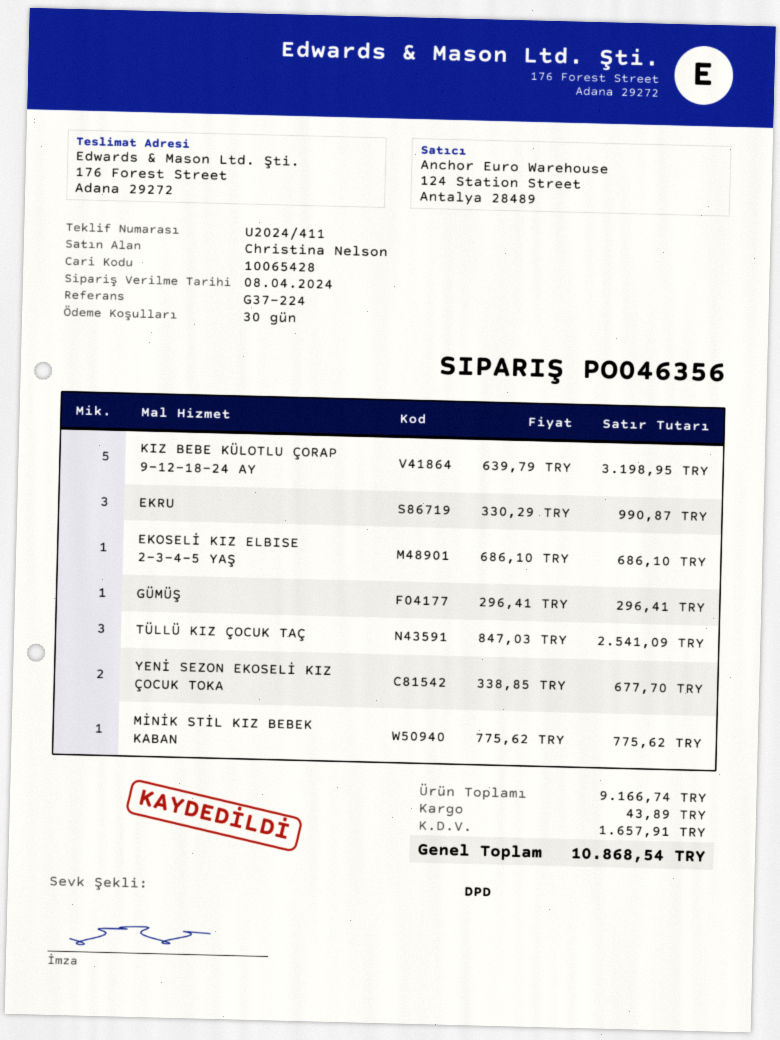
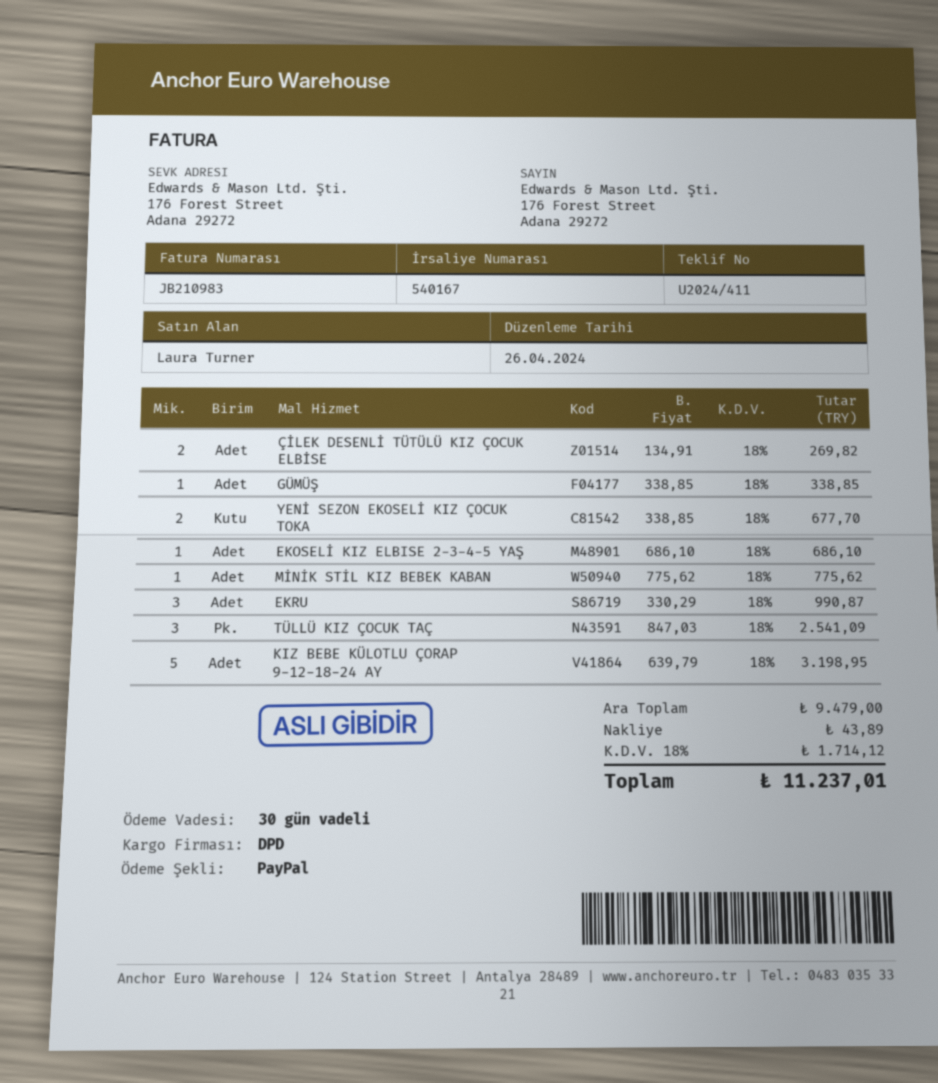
ordered by: Christina Nelson -> Laura Turner
GÜMÜŞ: 1 x 296.41 = 296.41 -> 1 x 338.85 = 338.85
ÇİLEK DESENLİ TÜTÜLÜ KIZ ÇOCUK ELBİSE: none -> 2 x 134.91 = 269.82
subtotal: 9166.74 -> 9479.00
tax: 1657.91 -> 1714.12
total: 10868.54 -> 11237.01

